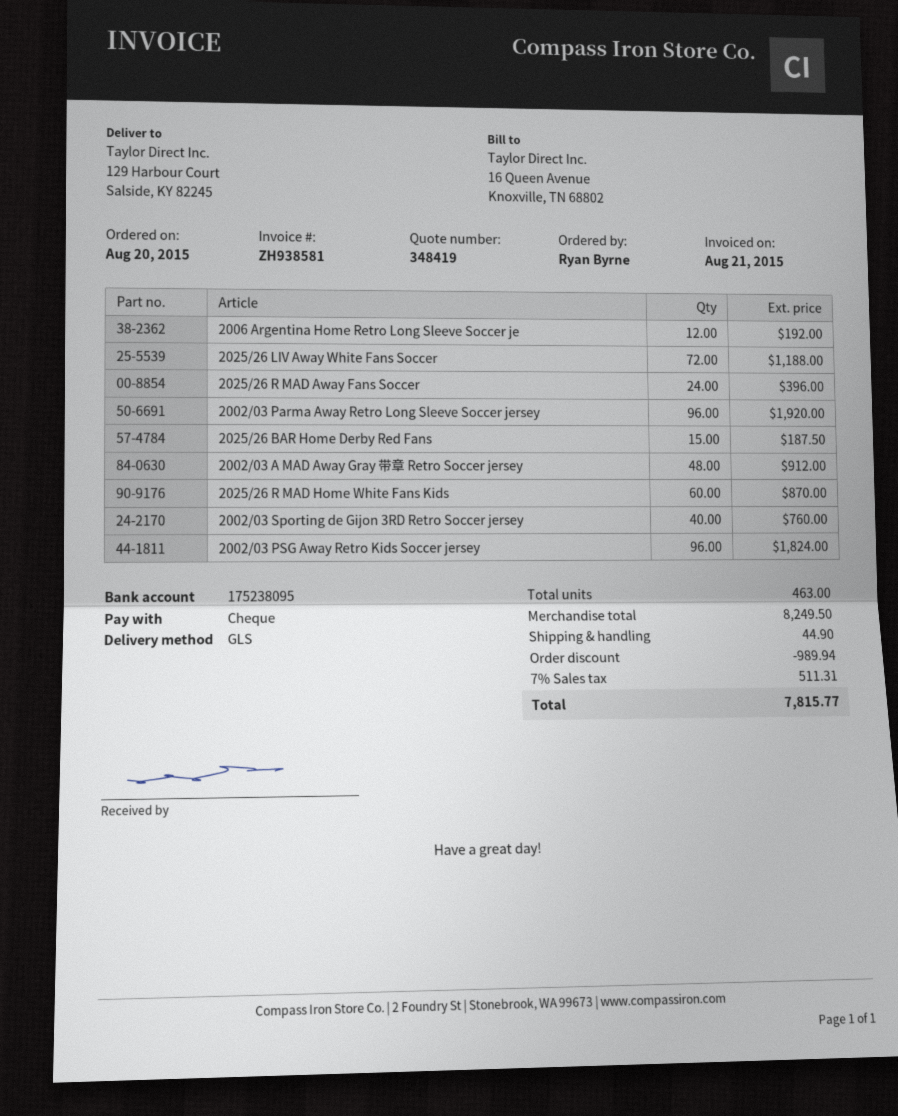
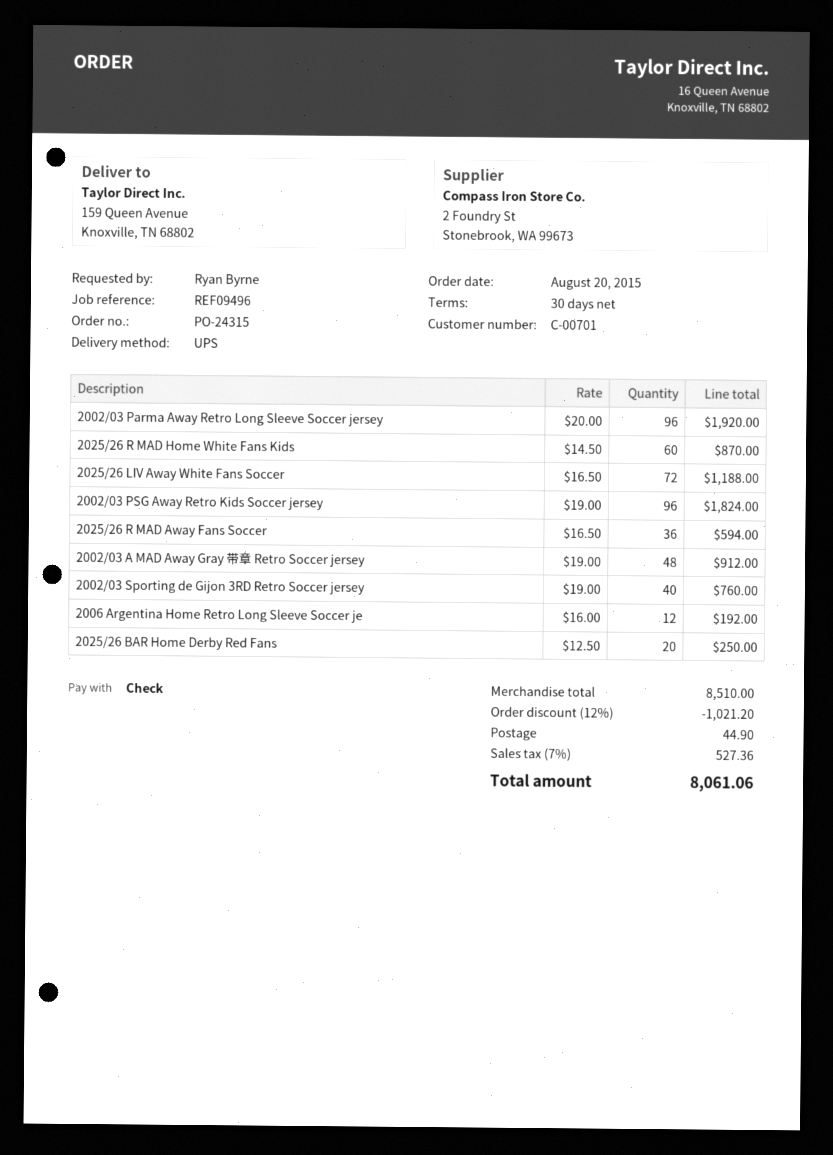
shipping method: GLS -> UPS
ship to: 129 Harbour Court, Salside, KY 82245 -> 159 Queen Avenue, Knoxville, TN 68802
2025/26 R MAD Away Fans Soccer: 24 for 396.00 -> 36 for 594.00
2025/26 BAR Home Derby Red Fans: 15 for 187.50 -> 20 for 250.00
subtotal: 8249.50 -> 8510.00
discount: 989.94 -> 1021.20
tax: 7% = 511.31 -> 7% = 527.36
total: 7815.77 -> 8061.06

